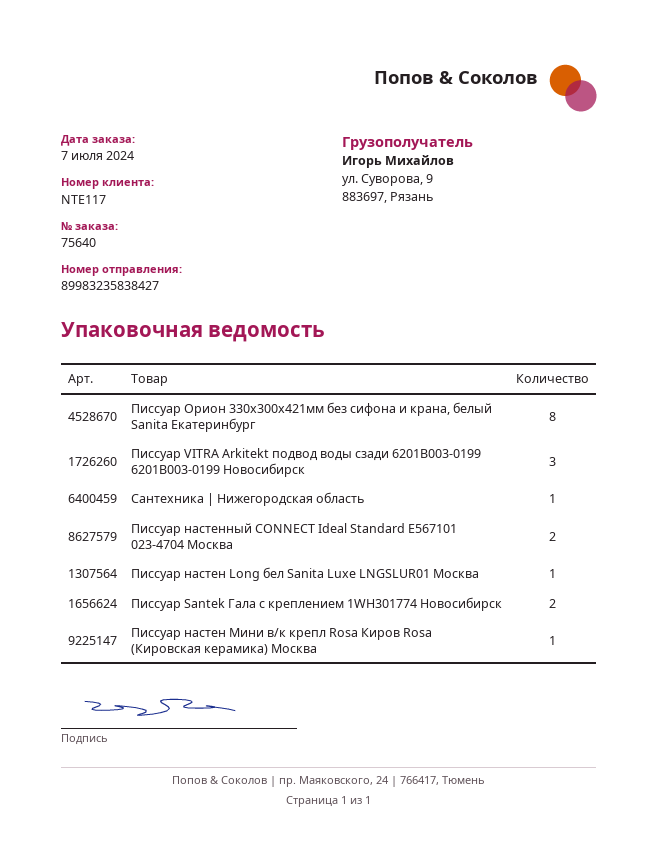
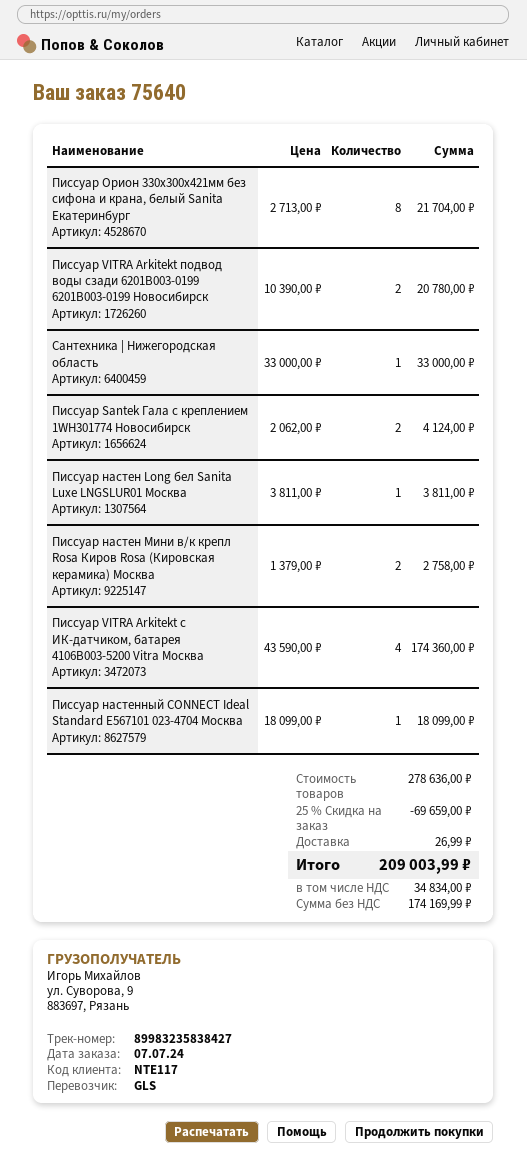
Писсуар VITRA Arkitekt подвод воды сзади 6201B003-0199 6201B003-0199 Новосибирск: 3 -> 2
Писсуар настенный CONNECT Ideal Standard E567101 023-4704 Москва: 2 -> 1
Писсуар настен Мини в/к крепл Rosa Киров Rosa (Кировская керамика) Москва: 1 -> 2
Писсуар VITRA Arkitekt с ИК-датчиком, батарея 4106B003-5200 Vitra Москва: none -> 4

